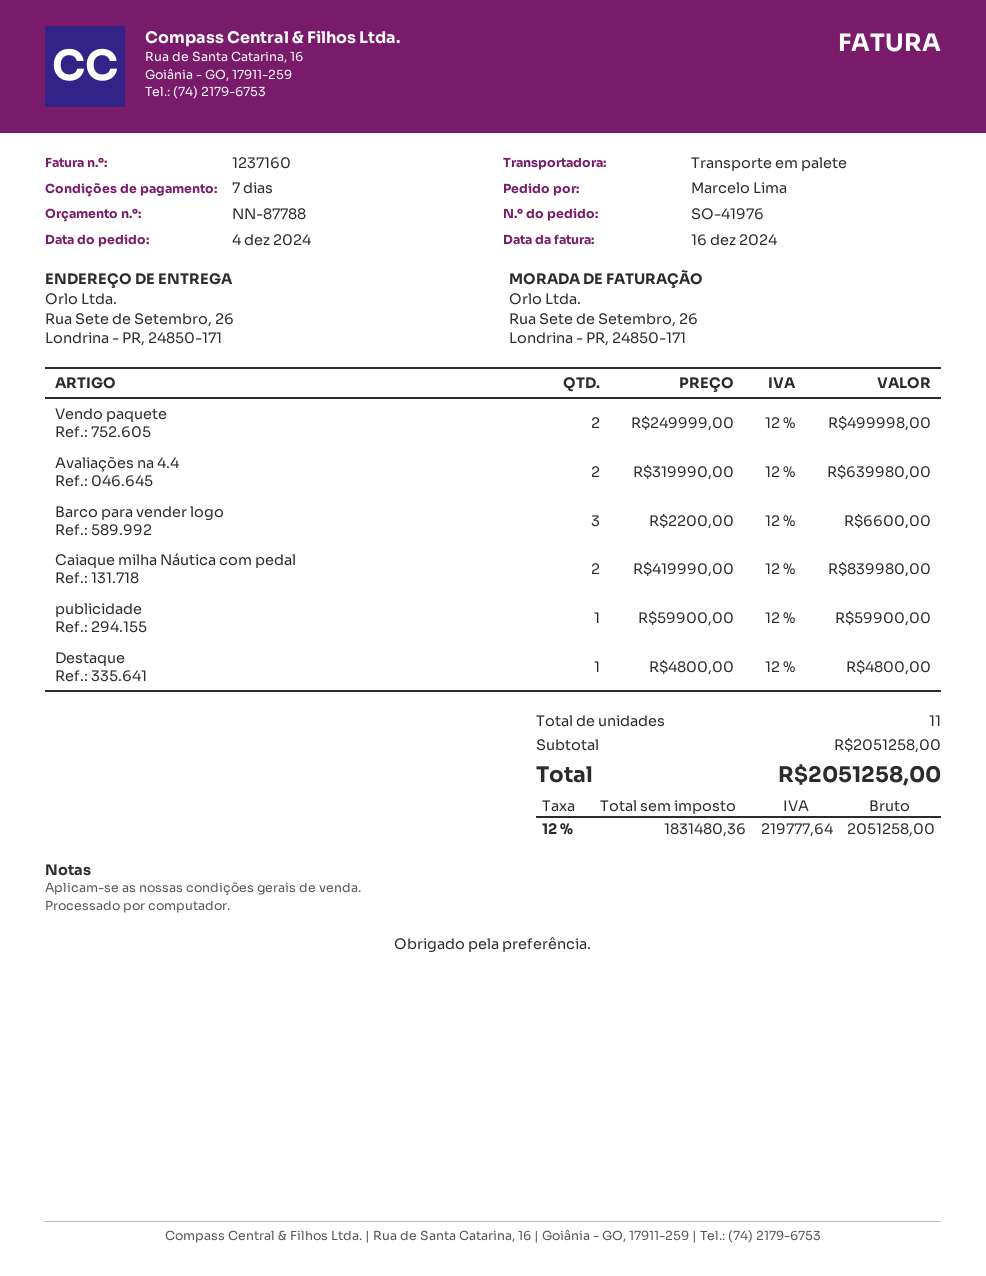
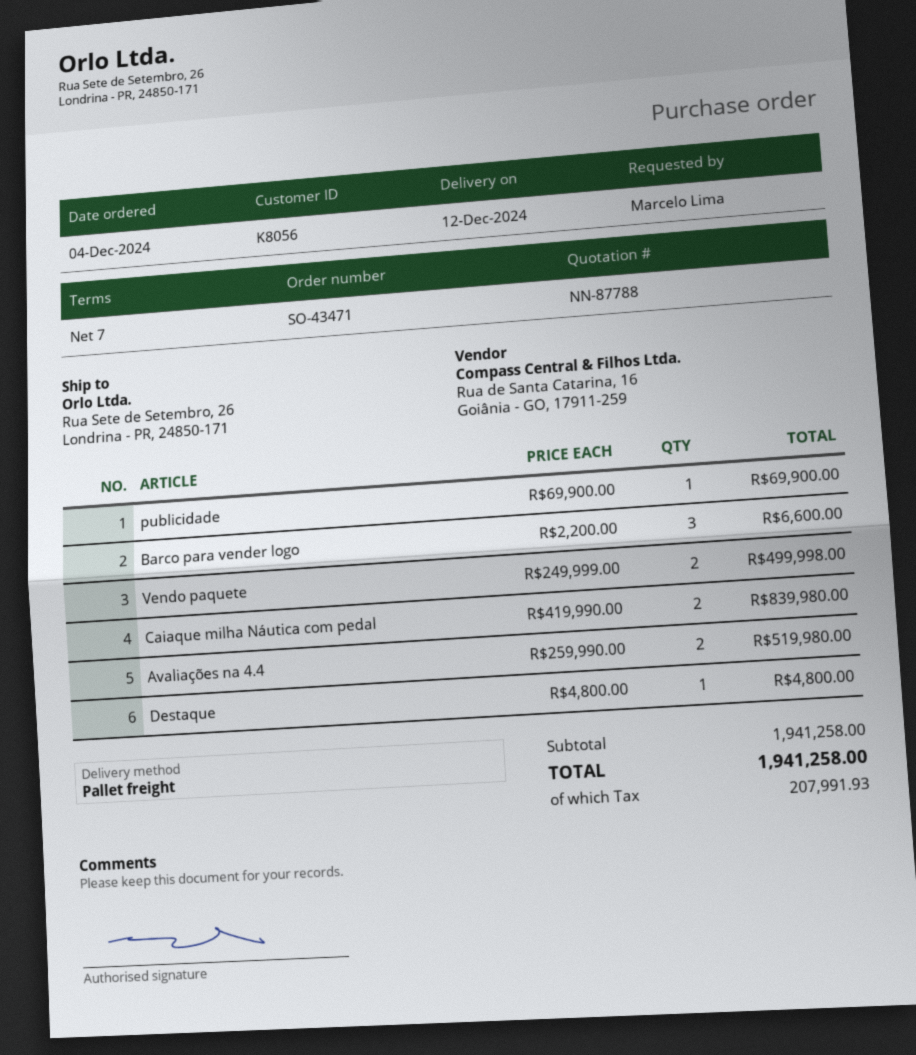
order number: SO-41976 -> SO-43471
Avaliações na 4.4: 2 x 319990.00 = 639980.00 -> 2 x 259990.00 = 519980.00
publicidade: 1 x 59900.00 = 59900.00 -> 1 x 69900.00 = 69900.00
subtotal: 2051258.00 -> 1941258.00
tax: 219777.64 -> 207991.93
total: 2051258.00 -> 1941258.00

